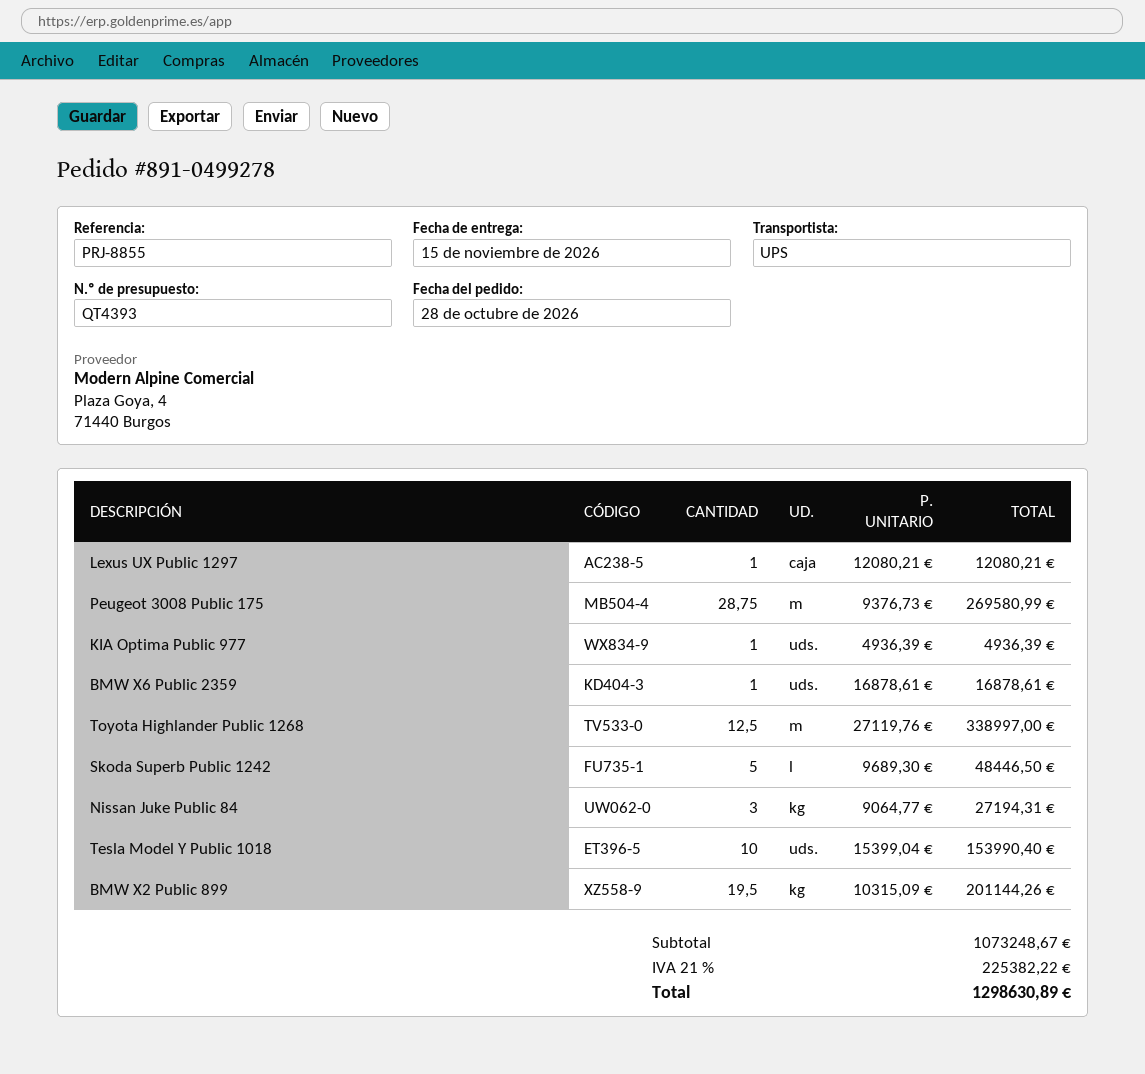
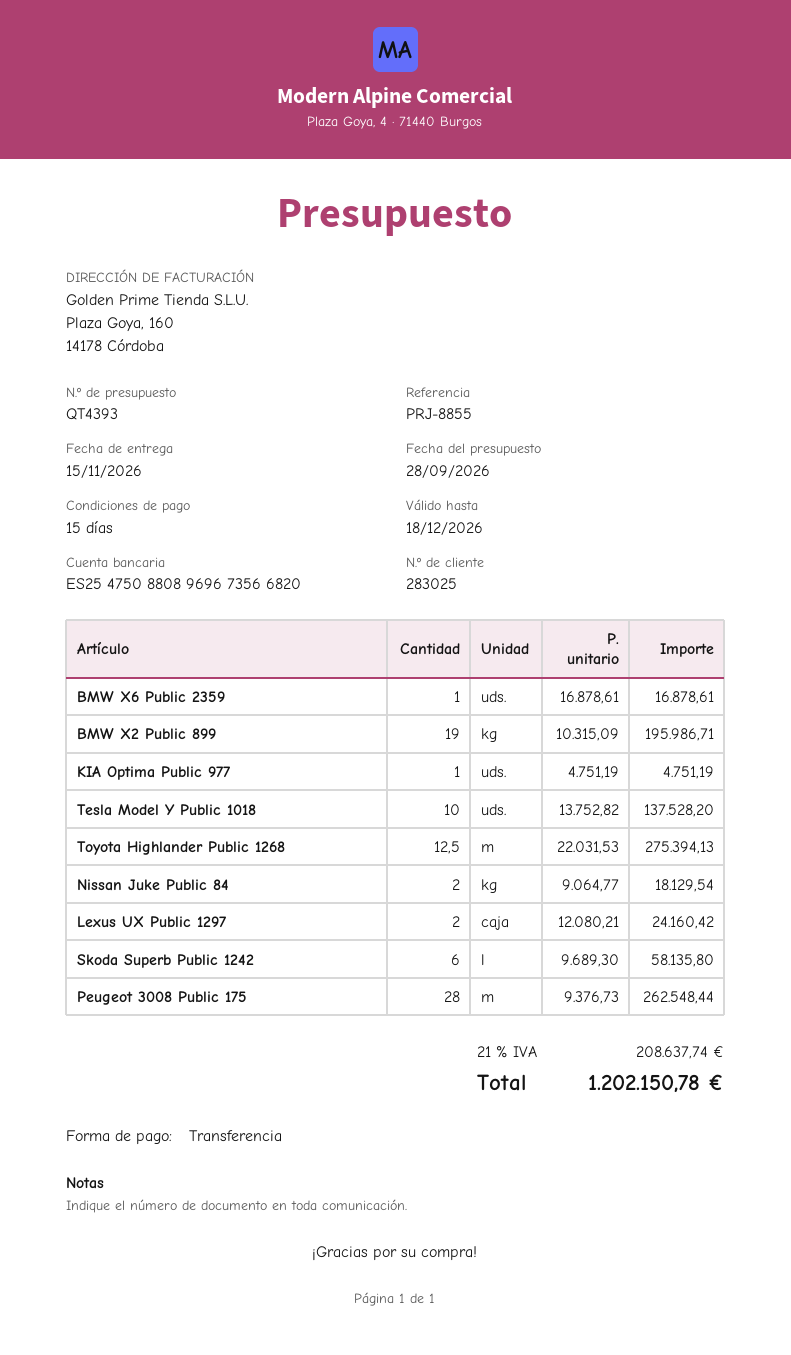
Lexus UX Public 1297: 1 x 12080.21 = 12080.21 -> 2 x 12080.21 = 24160.42
Peugeot 3008 Public 175: 28.75 x 9376.73 = 269580.99 -> 28 x 9376.73 = 262548.44
KIA Optima Public 977: 1 x 4936.39 = 4936.39 -> 1 x 4751.19 = 4751.19
Toyota Highlander Public 1268: 12.5 x 27119.76 = 338997.00 -> 12.5 x 22031.53 = 275394.13
Skoda Superb Public 1242: 5 x 9689.30 = 48446.50 -> 6 x 9689.30 = 58135.80
Nissan Juke Public 84: 3 x 9064.77 = 27194.31 -> 2 x 9064.77 = 18129.54
Tesla Model Y Public 1018: 10 x 15399.04 = 153990.40 -> 10 x 13752.82 = 137528.20
BMW X2 Public 899: 19.5 x 10315.09 = 201144.26 -> 19 x 10315.09 = 195986.71
tax: 21% = 225382.22 -> 21% = 208637.74
total: 1298630.89 -> 1202150.78

